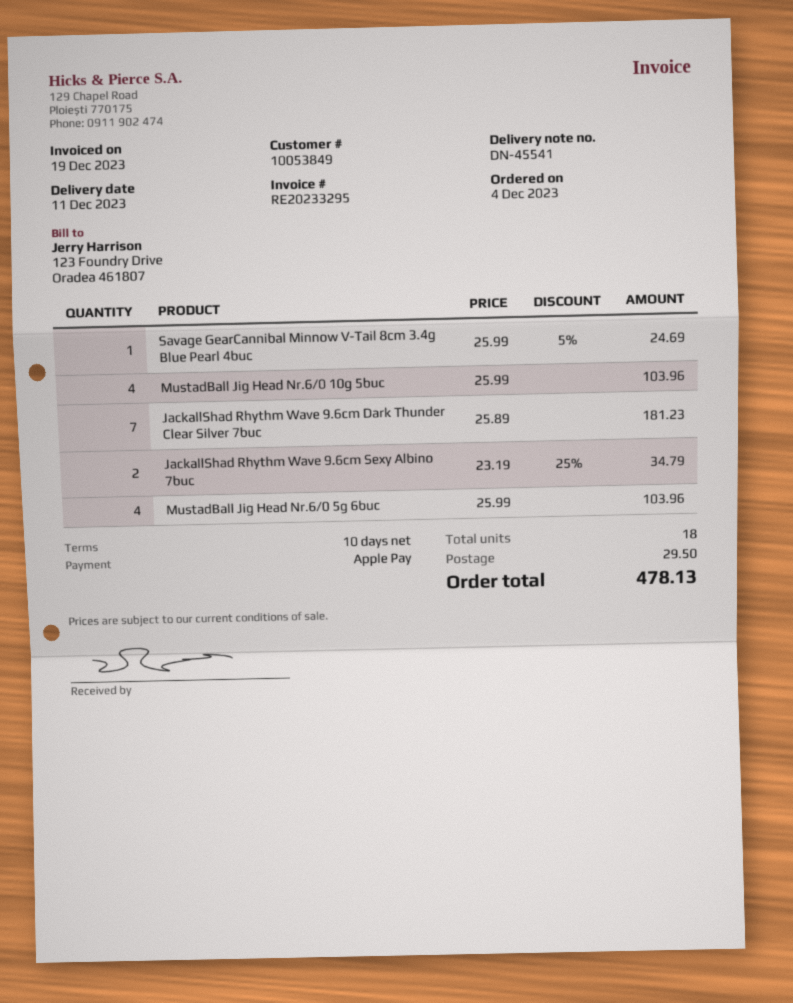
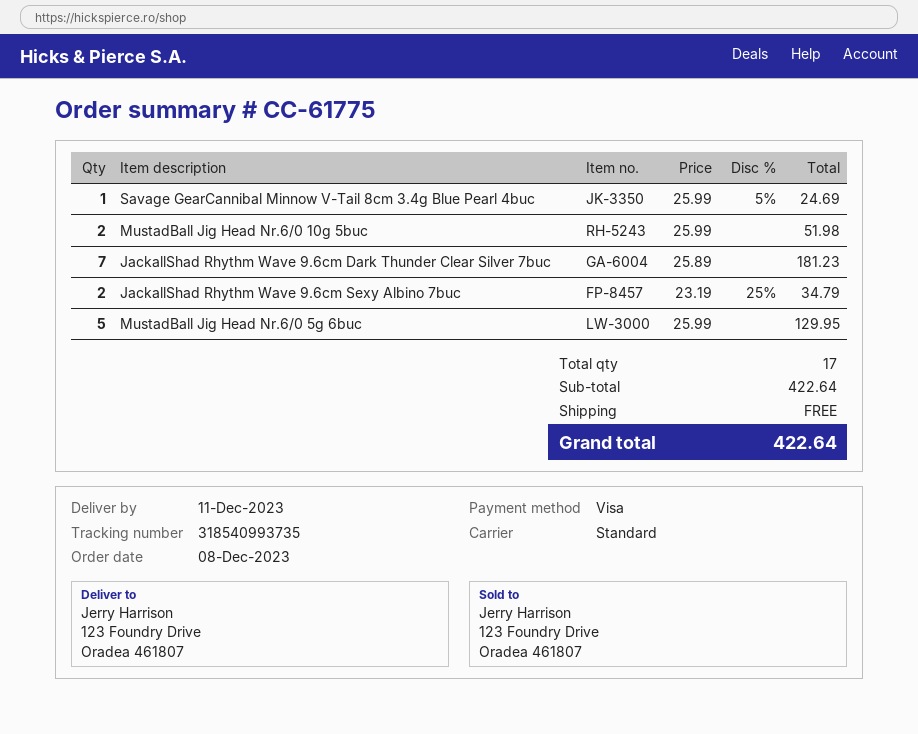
order date: 2023-12-04 -> 2023-12-08
payment method: Apple Pay -> Visa
MustadBall Jig Head Nr.6/0 10g 5buc: 4 x 25.99 = 103.96 -> 2 x 25.99 = 51.98
MustadBall Jig Head Nr.6/0 5g 6buc: 4 x 25.99 = 103.96 -> 5 x 25.99 = 129.95
total quantity: 18 -> 17
shipping: 29.50 -> 0.00
total: 478.13 -> 422.64

